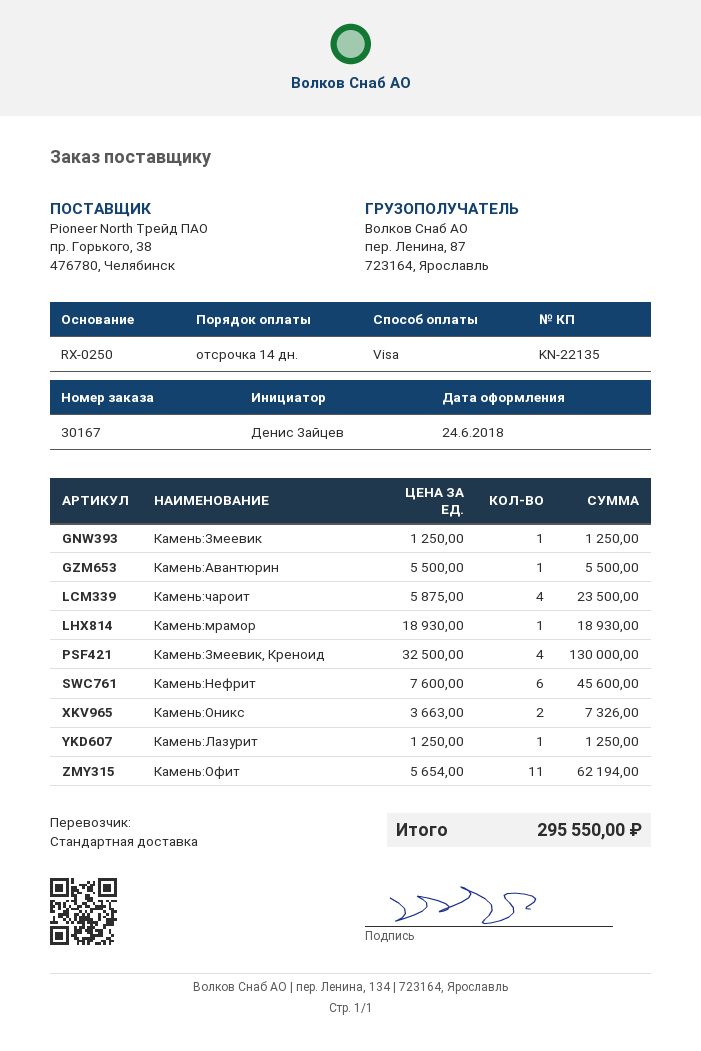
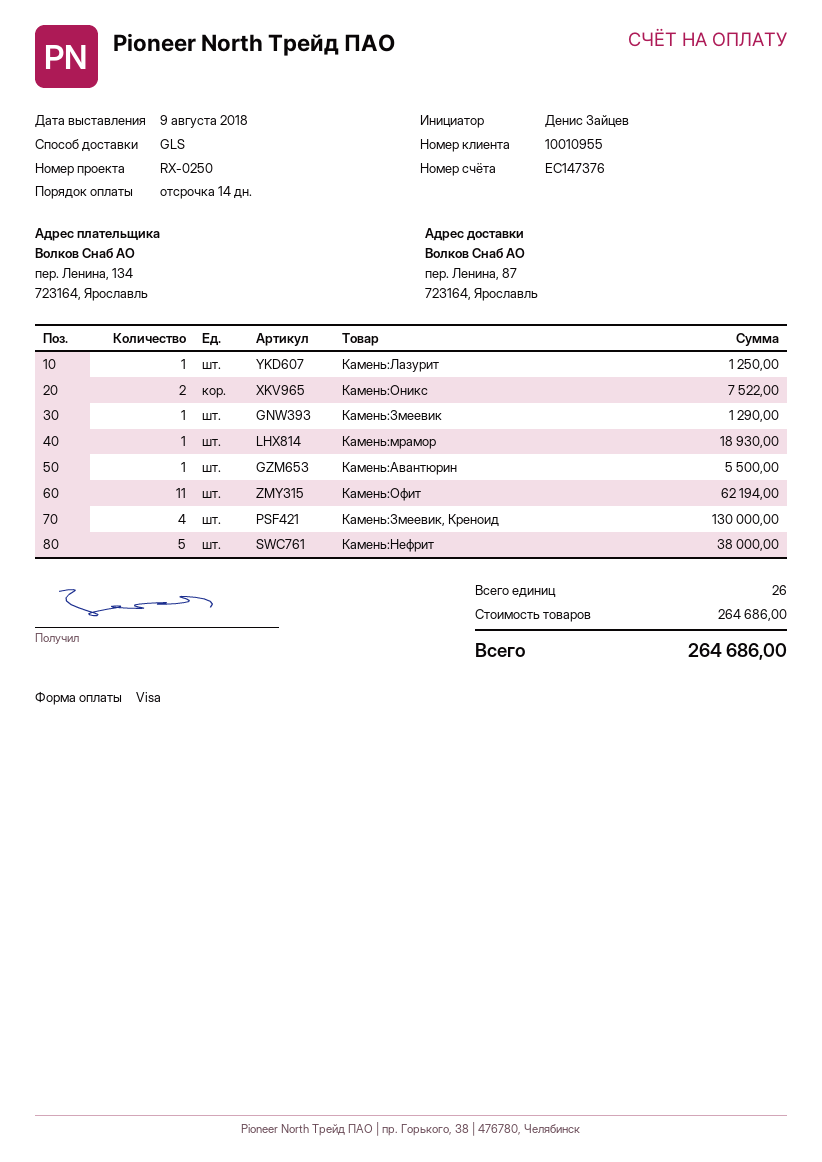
shipping method: standard -> GLS
Камень:Змеевик: 1 for 1250.00 -> 1 for 1290.00
Камень:чароит: 4 for 23500.00 -> none
Камень:Нефрит: 6 for 45600.00 -> 5 for 38000.00
Камень:Оникс: 2 for 7326.00 -> 2 for 7522.00
total: 295550.00 -> 264686.00

